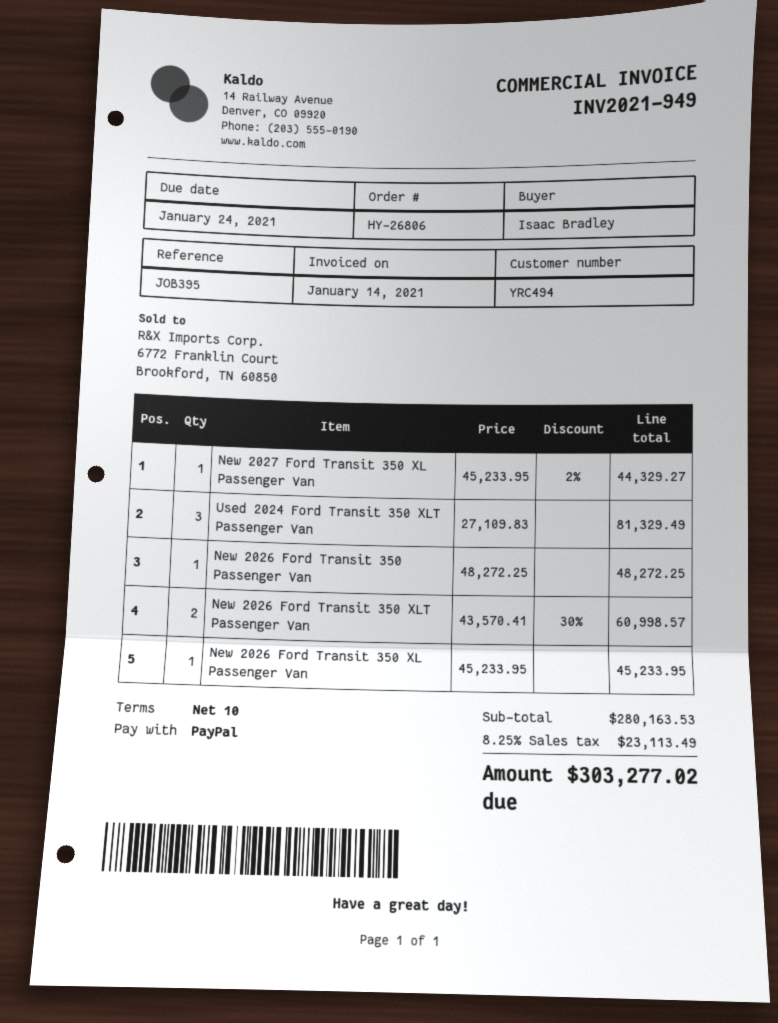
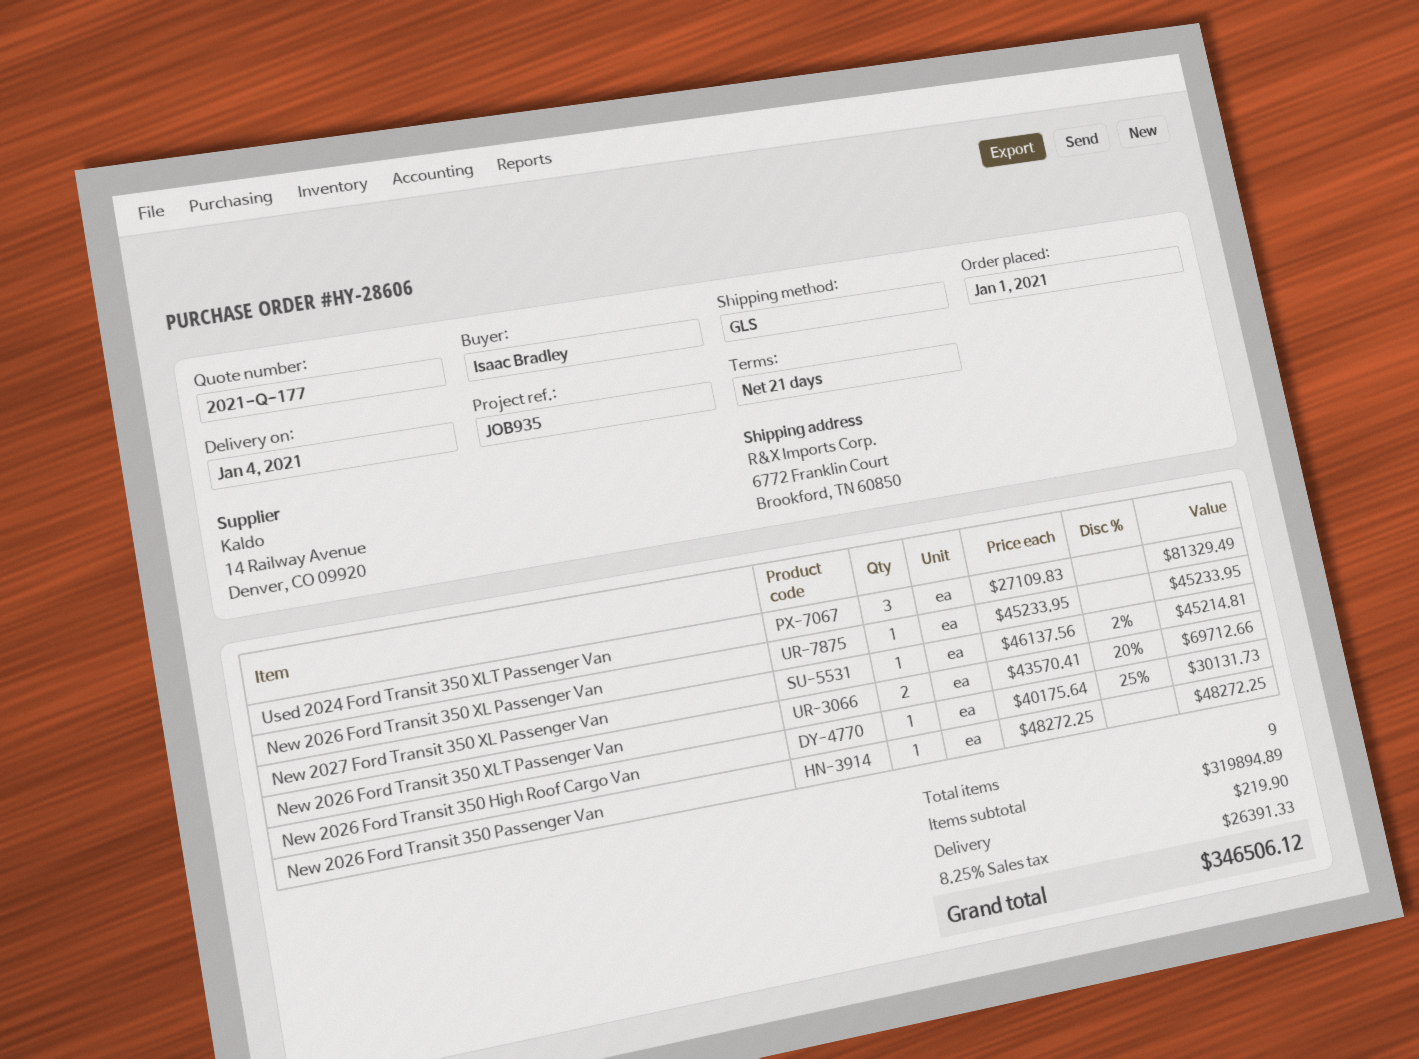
order number: HY-26806 -> HY-28606
payment terms: 10 days -> 21 days
reference: JOB395 -> JOB935
New 2027 Ford Transit 350 XL Passenger Van: 1 x 45233.95 - 2% = 44329.27 -> 1 x 46137.56 - 2% = 45214.81
New 2026 Ford Transit 350 XLT Passenger Van: 2 x 43570.41 - 30% = 60998.57 -> 2 x 43570.41 - 20% = 69712.66
New 2026 Ford Transit 350 High Roof Cargo Van: none -> 1 x 40175.64 - 25% = 30131.73
subtotal: 280163.53 -> 319894.89
shipping: none -> 219.90
tax: 8.25% = 23113.49 -> 8.25% = 26391.33
total: 303277.02 -> 346506.12

